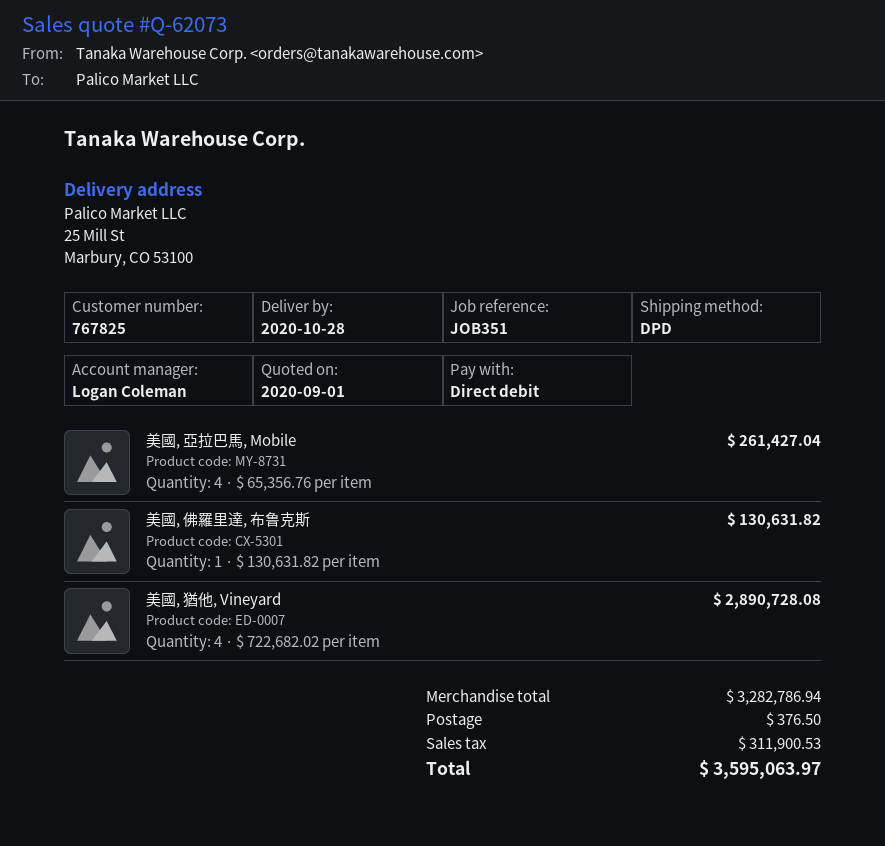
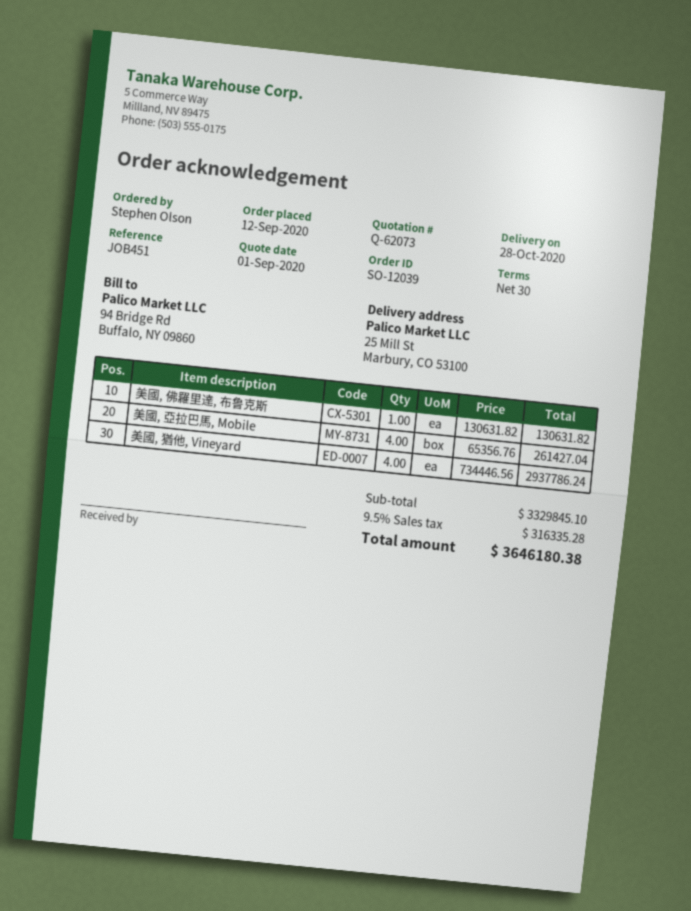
reference: JOB351 -> JOB451
美國, 猶他, Vineyard: 4 x 722682.02 = 2890728.08 -> 4 x 734446.56 = 2937786.24
subtotal: 3282786.94 -> 3329845.10
shipping: 376.50 -> none
tax: 311900.53 -> 316335.28
total: 3595063.97 -> 3646180.38

